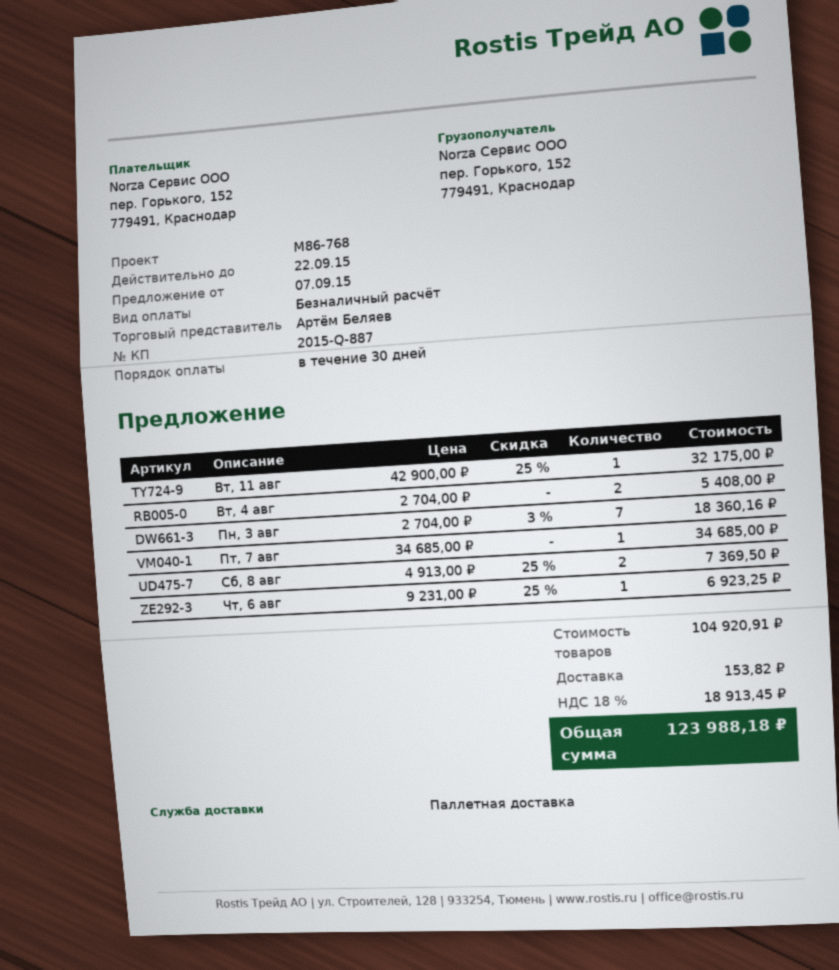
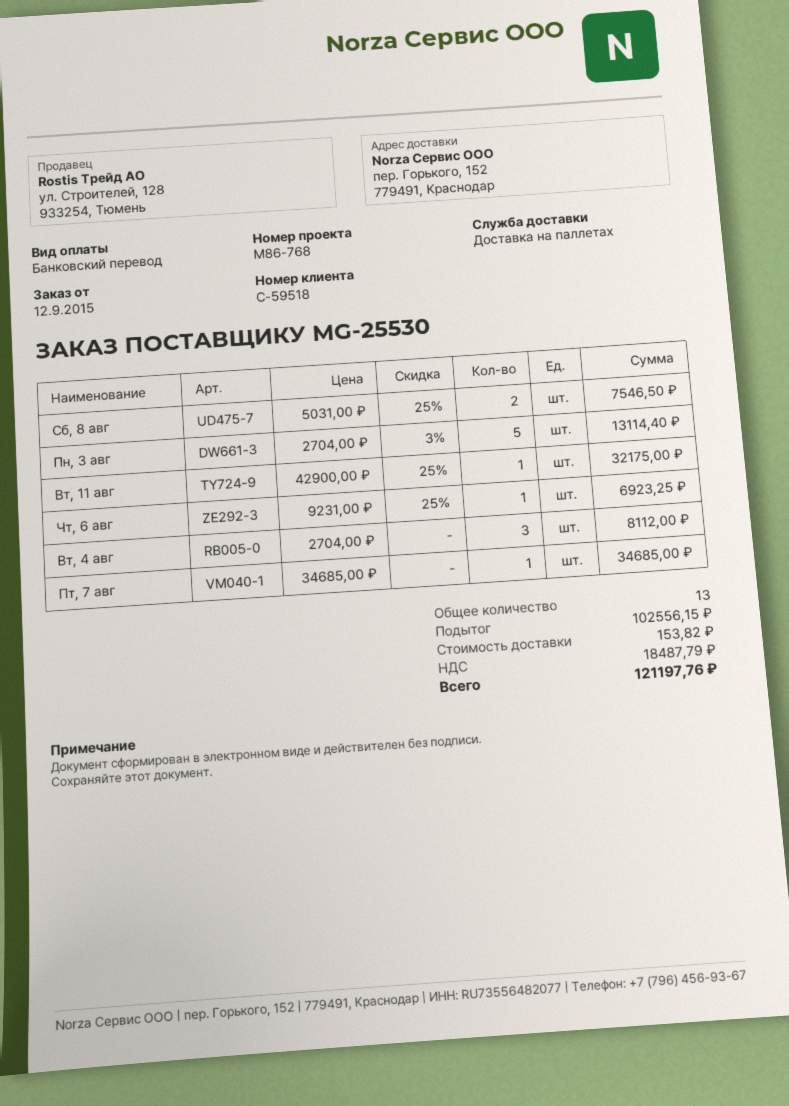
Вт, 4 авг: 2 x 2704.00 = 5408.00 -> 3 x 2704.00 = 8112.00
Пн, 3 авг: 7 x 2704.00 - 3% = 18360.16 -> 5 x 2704.00 - 3% = 13114.40
Сб, 8 авг: 2 x 4913.00 - 25% = 7369.50 -> 2 x 5031.00 - 25% = 7546.50
subtotal: 104920.91 -> 102556.15
tax: 18913.45 -> 18487.79
total: 123988.18 -> 121197.76

